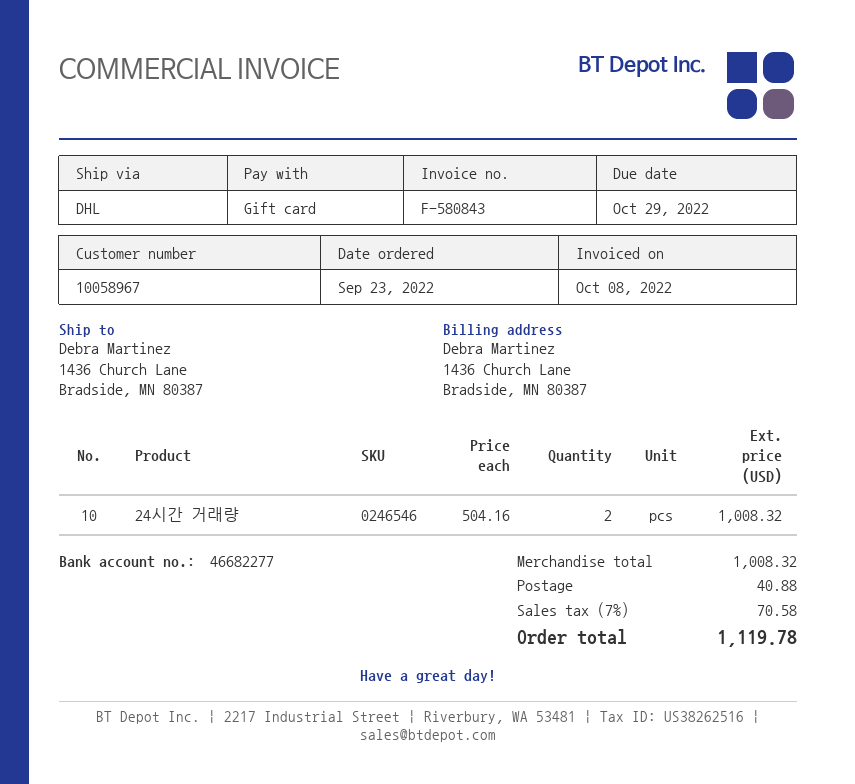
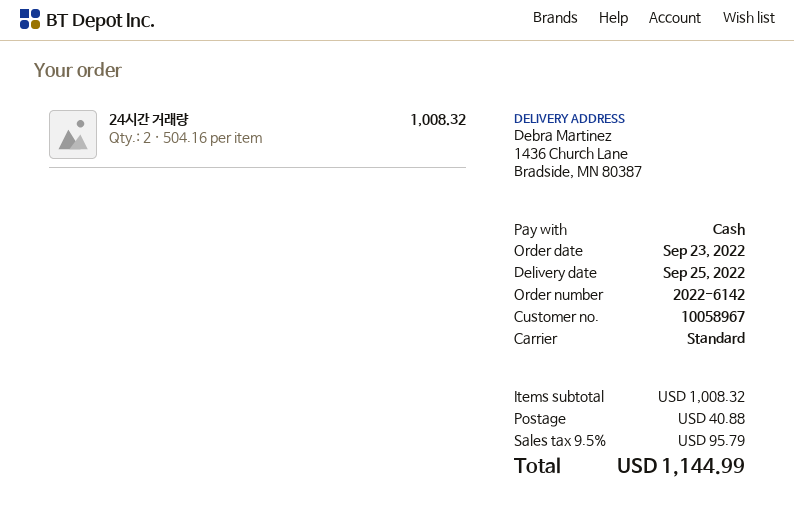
payment method: gift card -> cash
shipping method: DHL -> standard
tax: 7% = 70.58 -> 9.5% = 95.79
total: 1119.78 -> 1144.99

